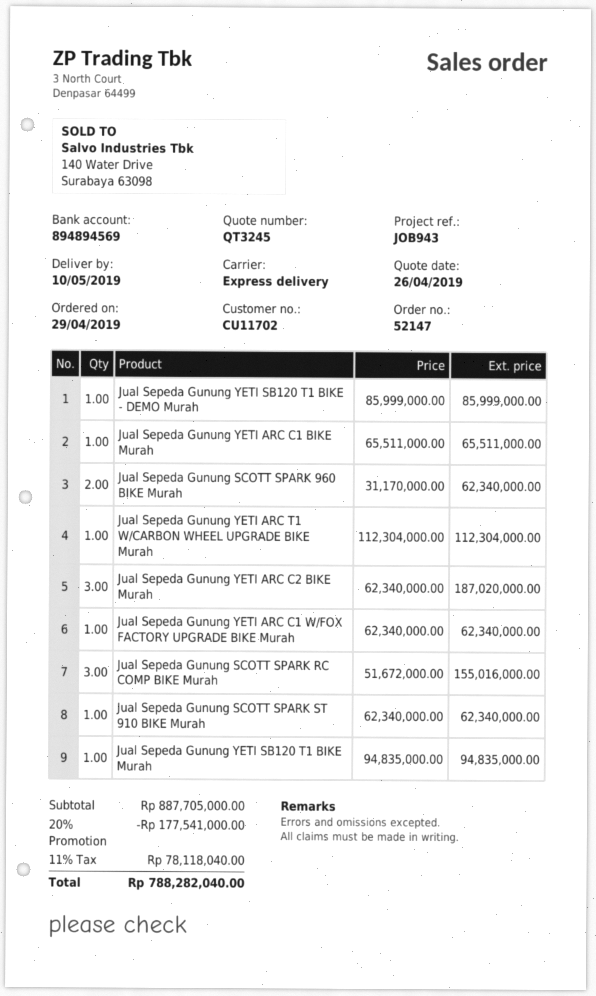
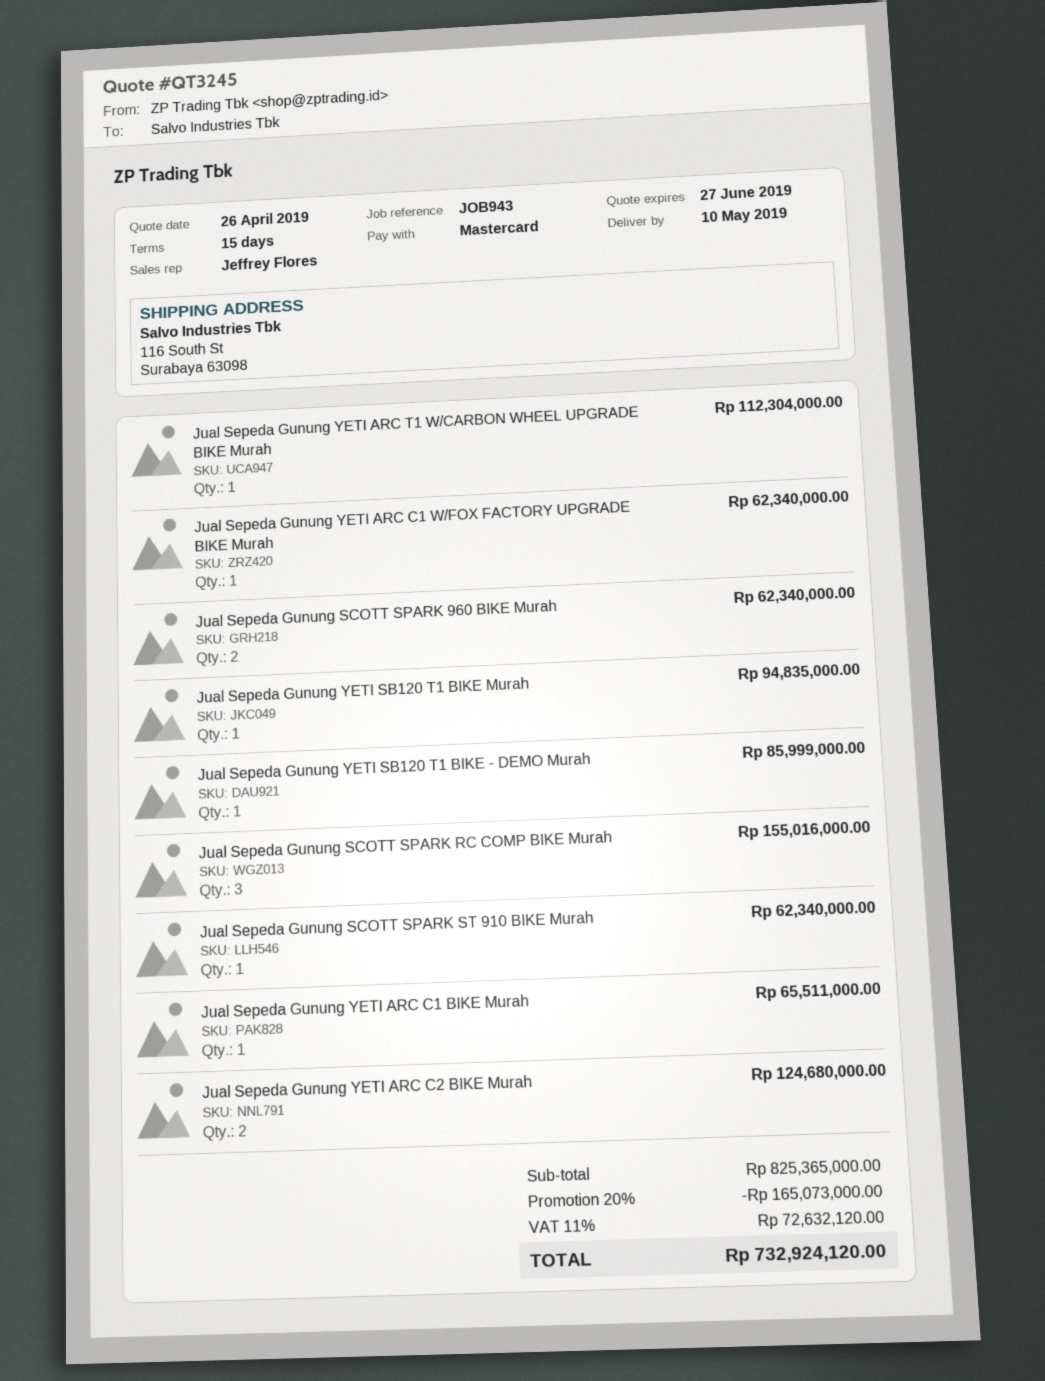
Jual Sepeda Gunung YETI ARC C2 BIKE Murah: 3 for 187020000.00 -> 2 for 124680000.00
subtotal: 887705000.00 -> 825365000.00
discount: 20% = 177541000.00 -> 20% = 165073000.00
tax: 11% = 78118040.00 -> 11% = 72632120.00
total: 788282040.00 -> 732924120.00

